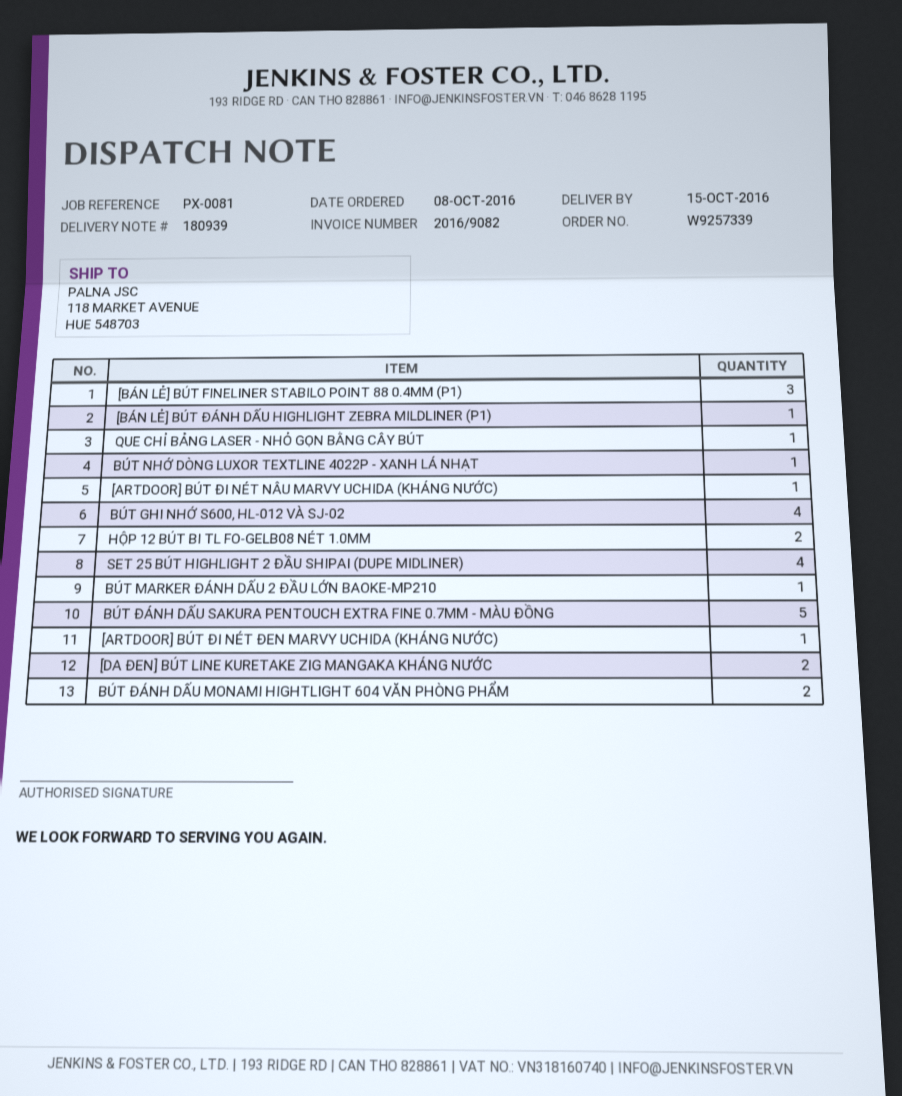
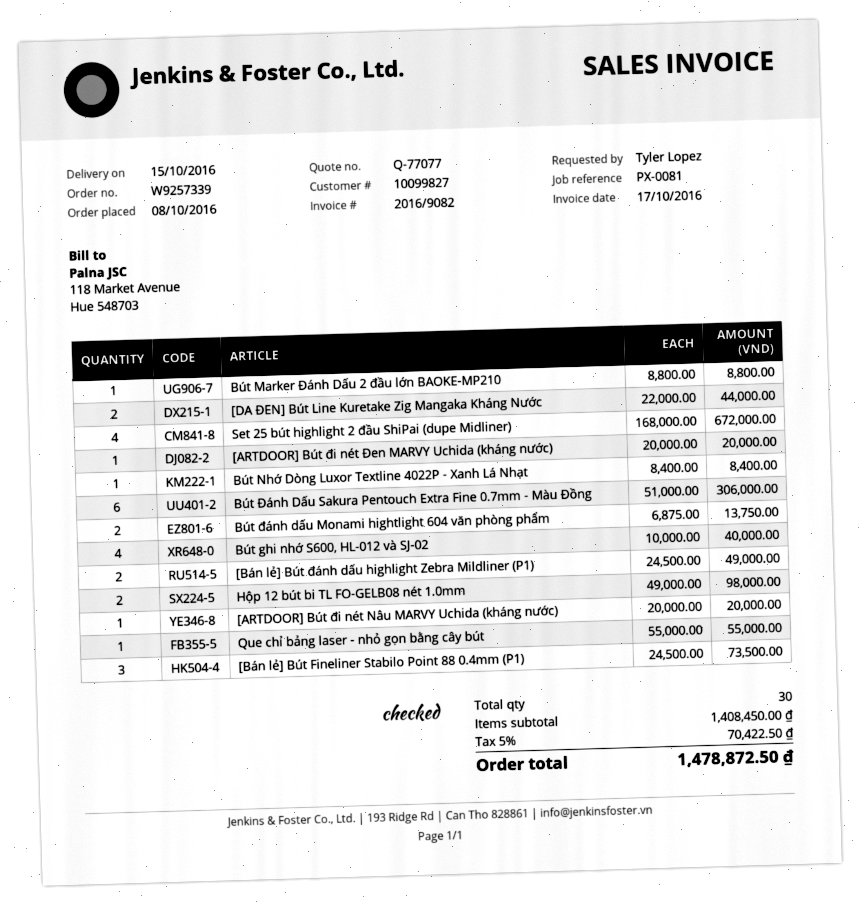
[BÁN LẺ] BÚT ĐÁNH DẤU HIGHLIGHT ZEBRA MILDLINER (P1): 1 -> 2
BÚT ĐÁNH DẤU SAKURA PENTOUCH EXTRA FINE 0.7MM - MÀU ĐỒNG: 5 -> 6

